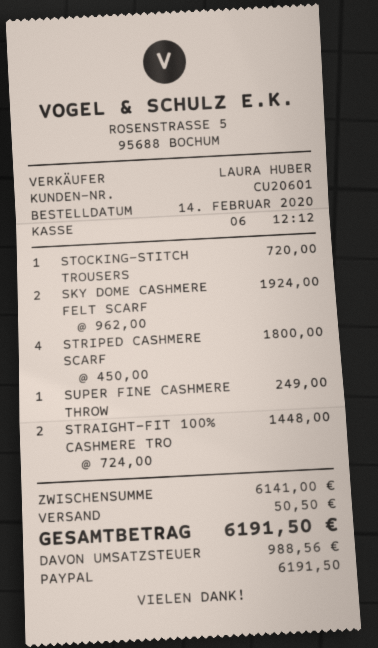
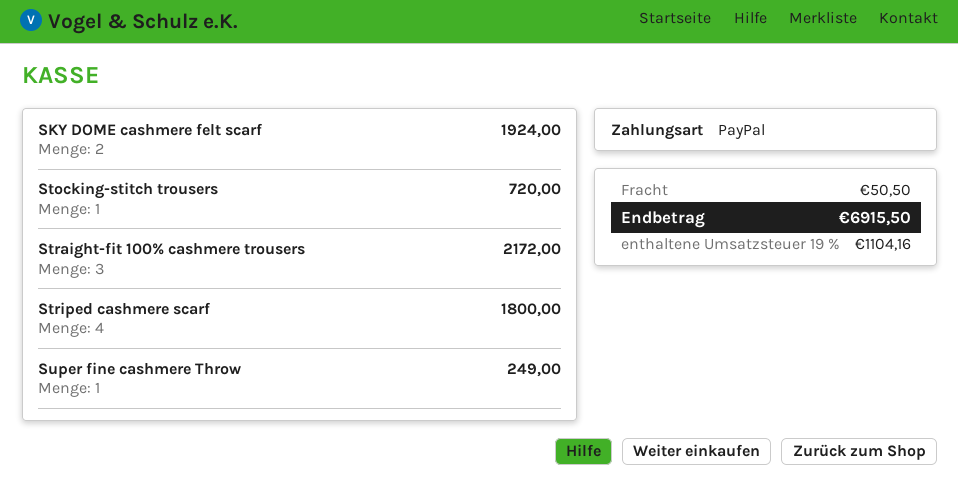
STRAIGHT-FIT 100% CASHMERE TRO: 2 for 1448.00 -> 3 for 2172.00
tax: 988.56 -> 1104.16
total: 6191.50 -> 6915.50

